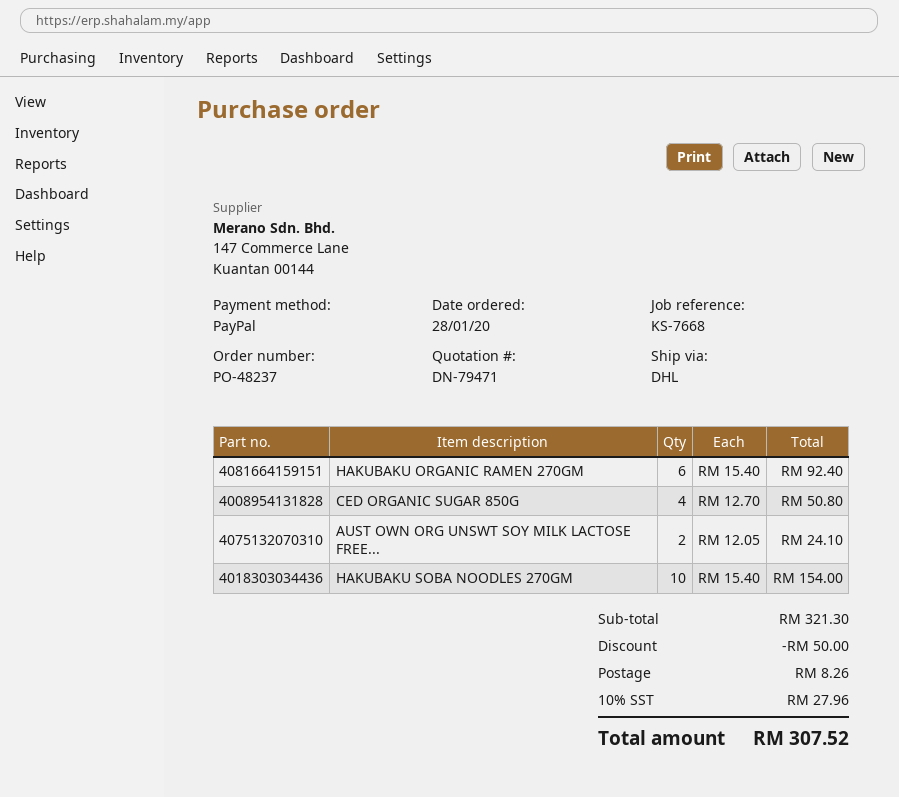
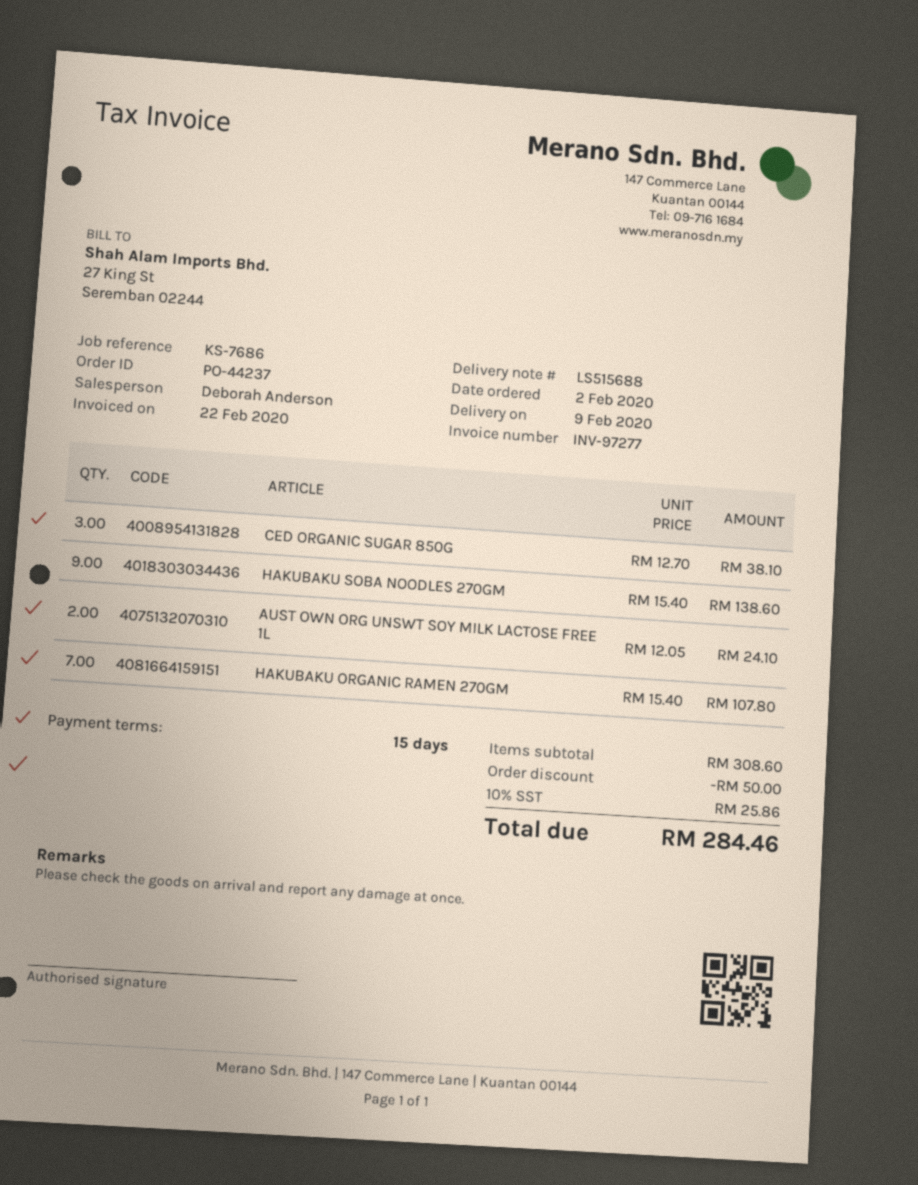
order number: PO-48237 -> PO-44237
order date: 2020-01-28 -> 2020-02-02
reference: KS-7668 -> KS-7686
HAKUBAKU ORGANIC RAMEN 270GM: 6 x 15.40 = 92.40 -> 7 x 15.40 = 107.80
CED ORGANIC SUGAR 850G: 4 x 12.70 = 50.80 -> 3 x 12.70 = 38.10
HAKUBAKU SOBA NOODLES 270GM: 10 x 15.40 = 154.00 -> 9 x 15.40 = 138.60
subtotal: 321.30 -> 308.60
shipping: 8.26 -> none
tax: 10% = 27.96 -> 10% = 25.86
total: 307.52 -> 284.46

